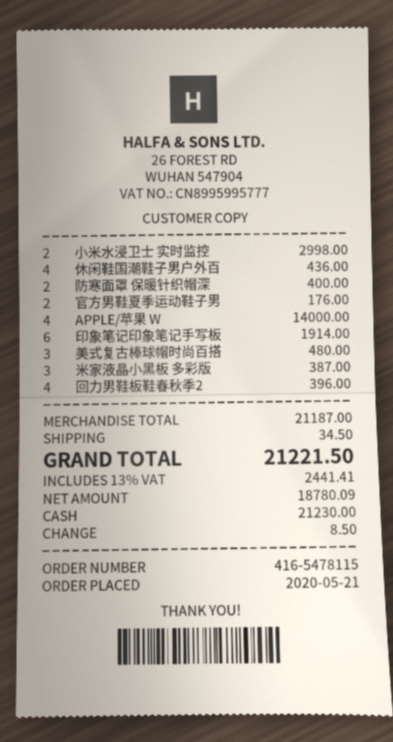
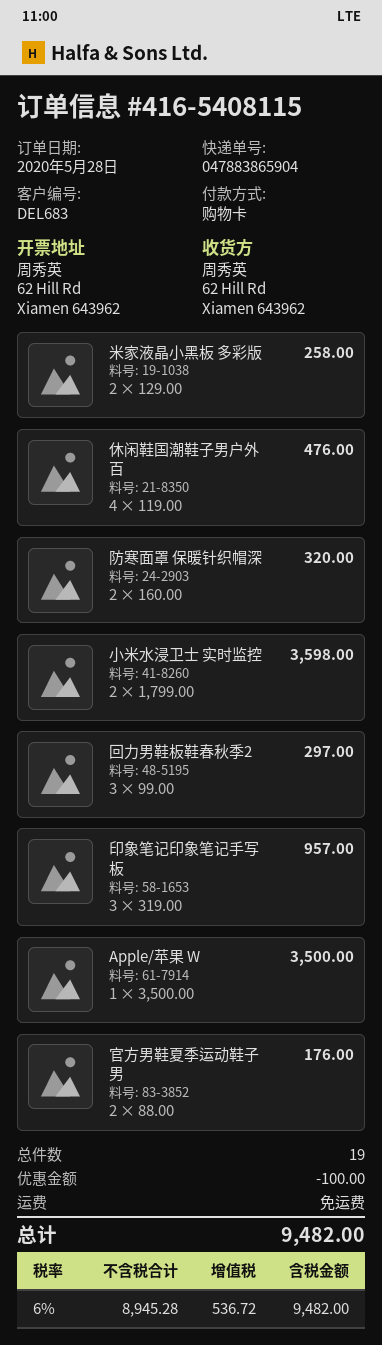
order number: 416-5478115 -> 416-5408115
order date: 2020-05-21 -> 2020-05-28
payment method: cash -> gift card
小米水浸卫士 实时监控: 2 for 2998.00 -> 2 for 3598.00
休闲鞋国潮鞋子男户外百: 4 for 436.00 -> 4 for 476.00
防寒面罩 保暖针织帽深: 2 for 400.00 -> 2 for 320.00
APPLE/苹果 W: 4 for 14000.00 -> 1 for 3500.00
印象笔记印象笔记手写板: 6 for 1914.00 -> 3 for 957.00
美式复古棒球帽时尚百搭: 3 for 480.00 -> none
米家液晶小黑板 多彩版: 3 for 387.00 -> 2 for 258.00
回力男鞋板鞋春秋季2: 4 for 396.00 -> 3 for 297.00
discount: none -> 100.00
shipping: 34.50 -> 0.00
net: 18780.09 -> 8945.28
tax: 13% = 2441.41 -> 6% = 536.72
total: 21221.50 -> 9482.00

